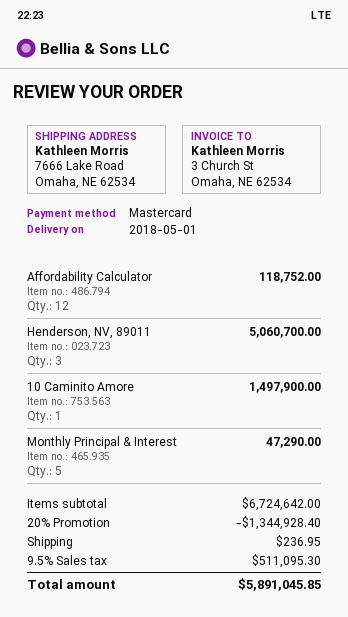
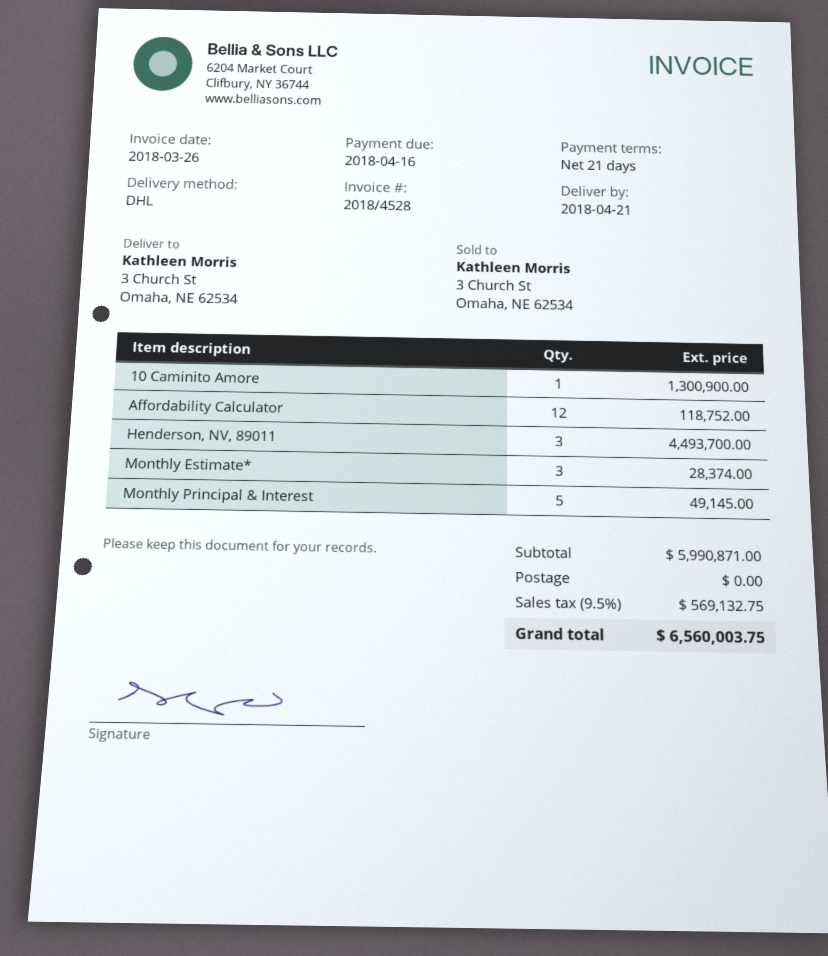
delivery date: 2018-05-01 -> 2018-04-21
ship to: 7666 Lake Road, Omaha, NE 62534 -> 3 Church St, Omaha, NE 62534
Henderson, NV, 89011: 3 for 5060700.00 -> 3 for 4493700.00
10 Caminito Amore: 1 for 1497900.00 -> 1 for 1300900.00
Monthly Principal & Interest: 5 for 47290.00 -> 5 for 49145.00
Monthly Estimate*: none -> 3 for 28374.00
subtotal: 6724642.00 -> 5990871.00
discount: 20% = 1344928.40 -> none
shipping: 236.95 -> 0.00
tax: 9.5% = 511095.30 -> 9.5% = 569132.75
total: 5891045.85 -> 6560003.75

